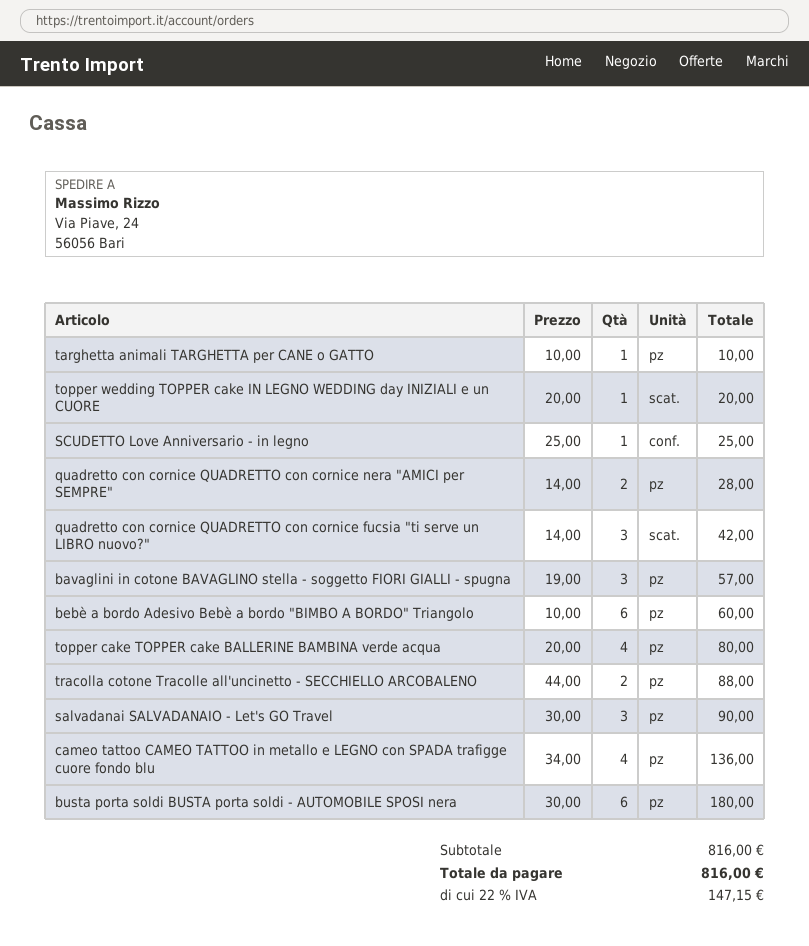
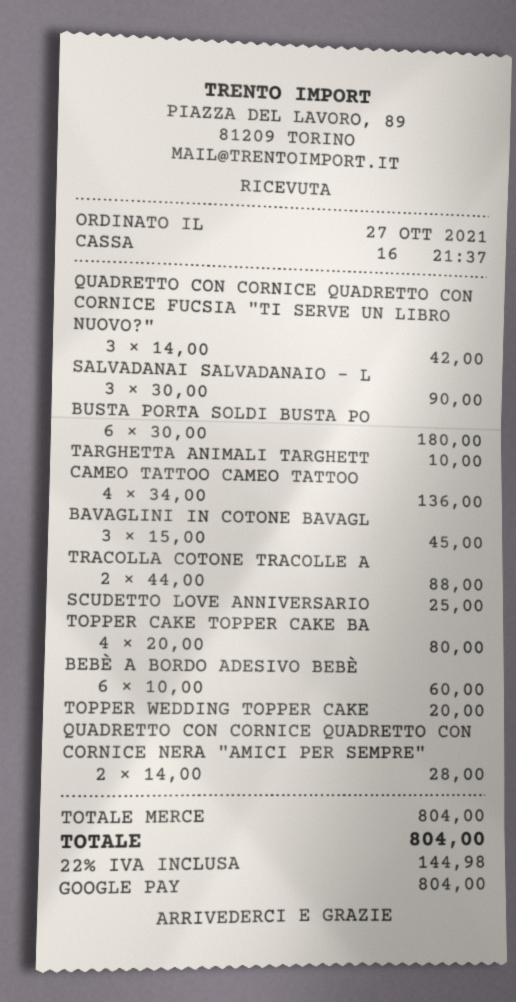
bavaglini in cotone BAVAGLINO stella - soggetto FIORI GIALLI - spugna: 3 x 19.00 = 57.00 -> 3 x 15.00 = 45.00
subtotal: 816.00 -> 804.00
tax: 22% = 147.15 -> 22% = 144.98
total: 816.00 -> 804.00

